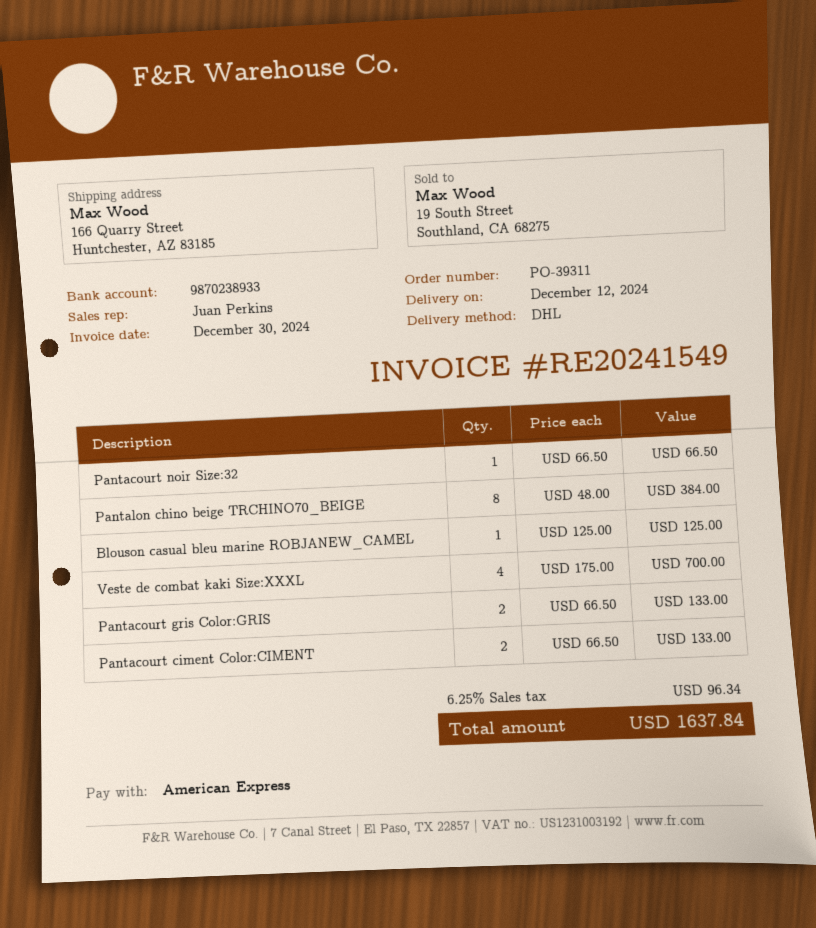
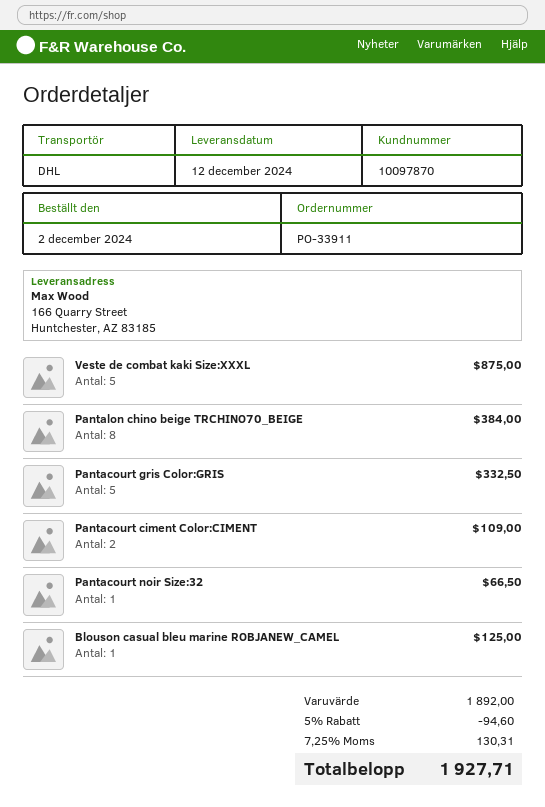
order number: PO-39311 -> PO-33911
Veste de combat kaki Size:XXXL: 4 for 700.00 -> 5 for 875.00
Pantacourt gris Color:GRIS: 2 for 133.00 -> 5 for 332.50
Pantacourt ciment Color:CIMENT: 2 for 133.00 -> 2 for 109.00
discount: none -> 5% = 94.60
tax: 6.25% = 96.34 -> 7.25% = 130.31
total: 1637.84 -> 1927.71

